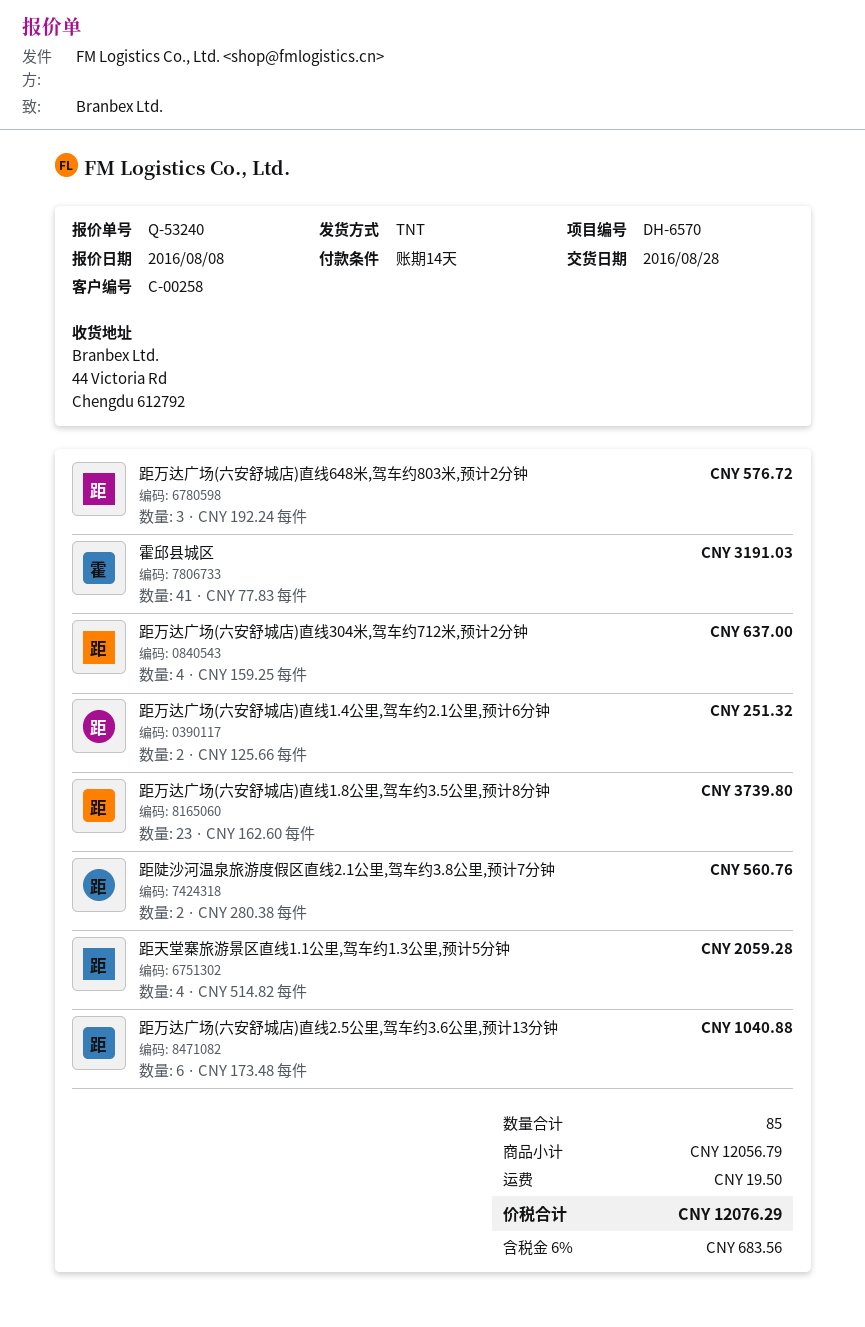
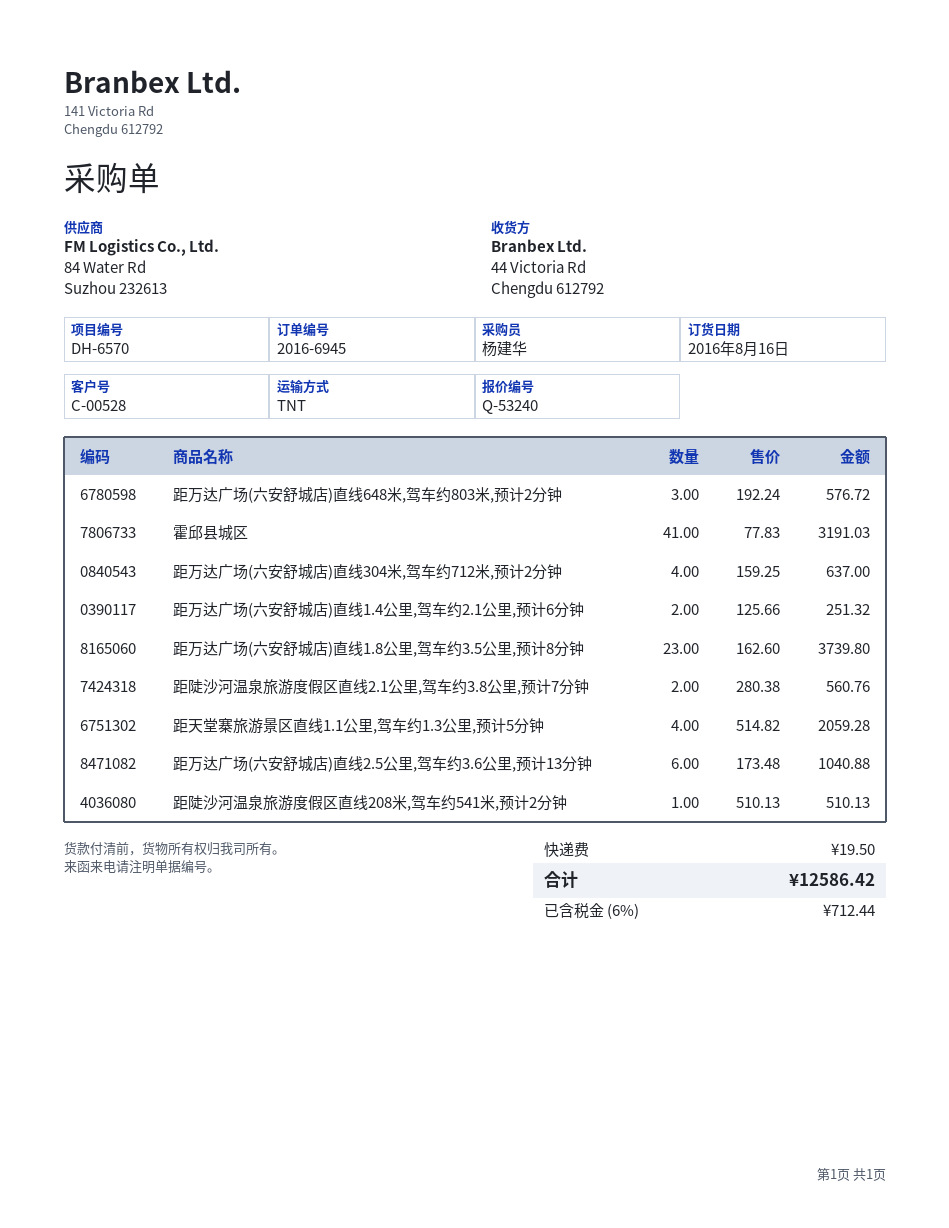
customer number: C-00258 -> C-00528
距陡沙河温泉旅游度假区直线208米,驾车约541米,预计2分钟: none -> 1 x 510.13 = 510.13
tax: 6% = 683.56 -> 6% = 712.44
total: 12076.29 -> 12586.42

